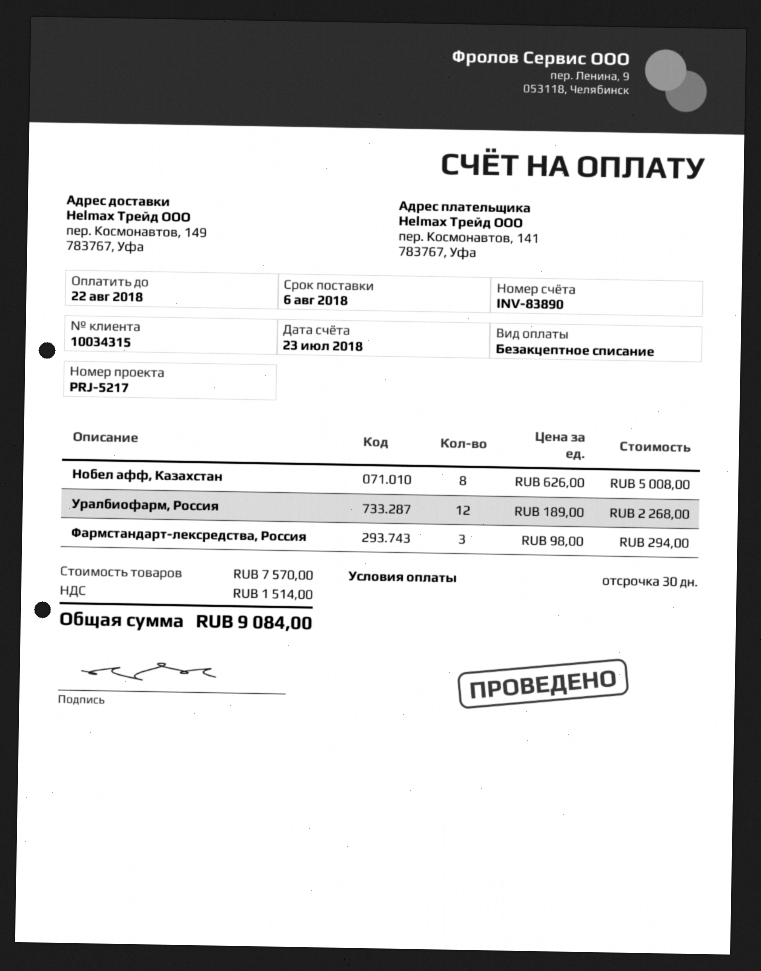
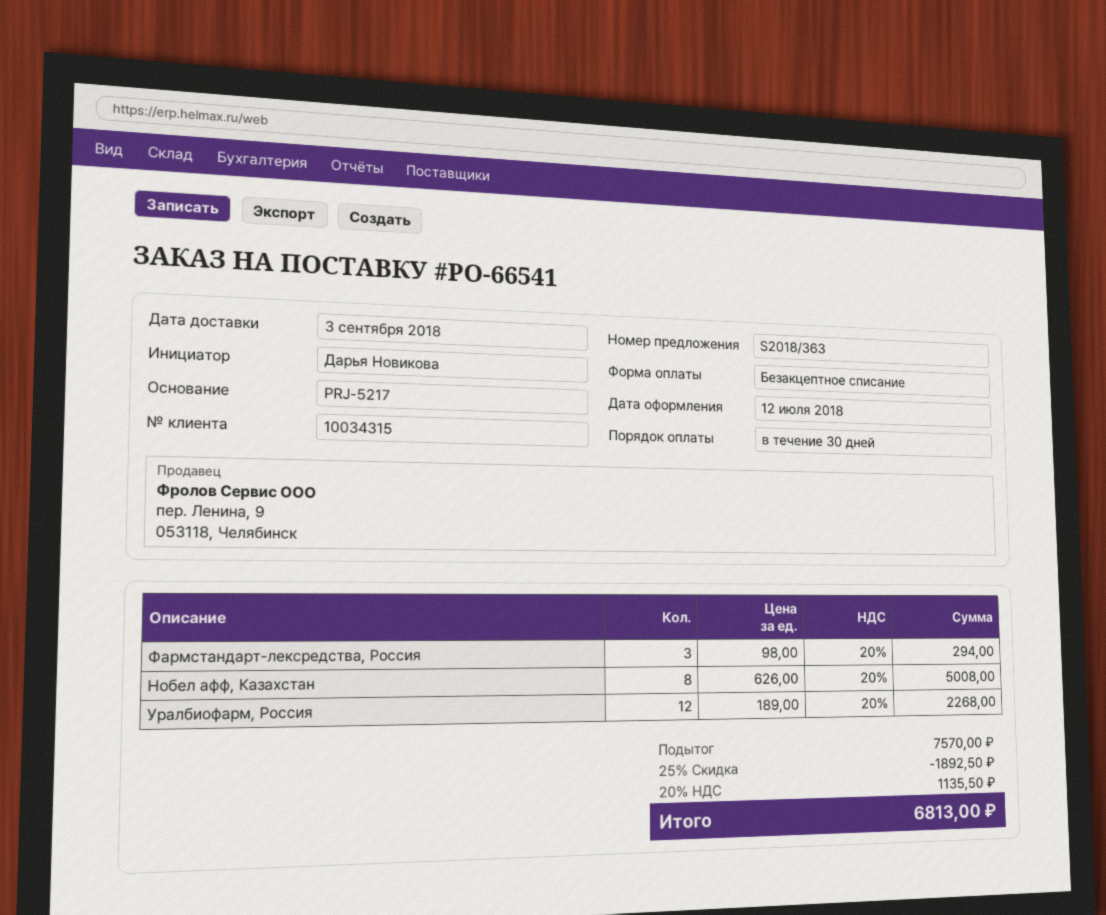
delivery date: 2018-08-06 -> 2018-09-03
discount: none -> 25% = 1892.50
tax: 1514.00 -> 1135.50
total: 9084.00 -> 6813.00

